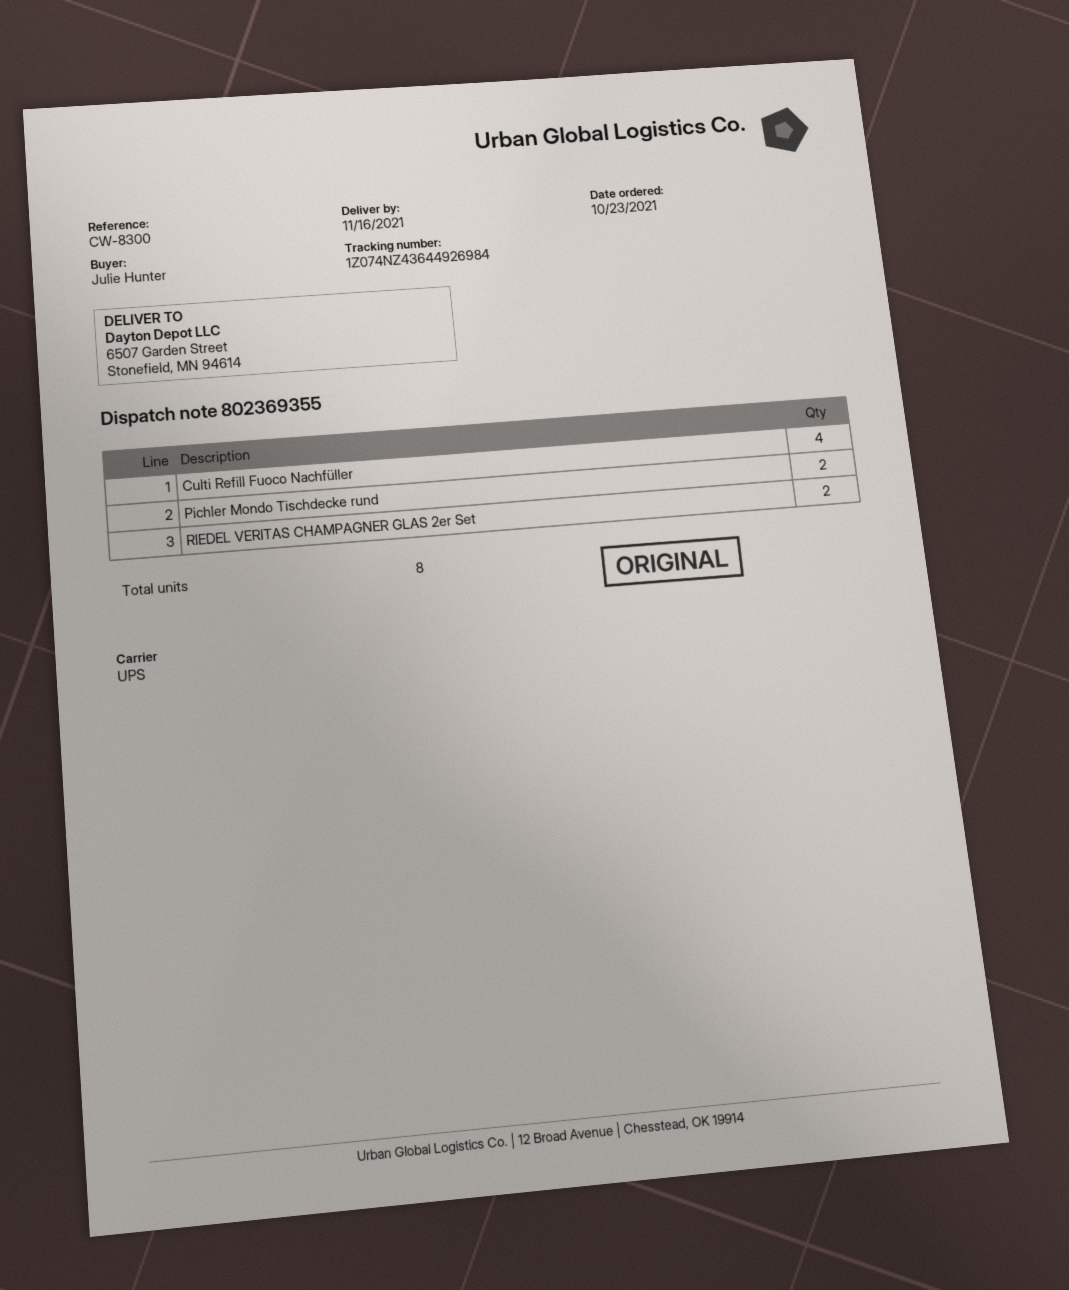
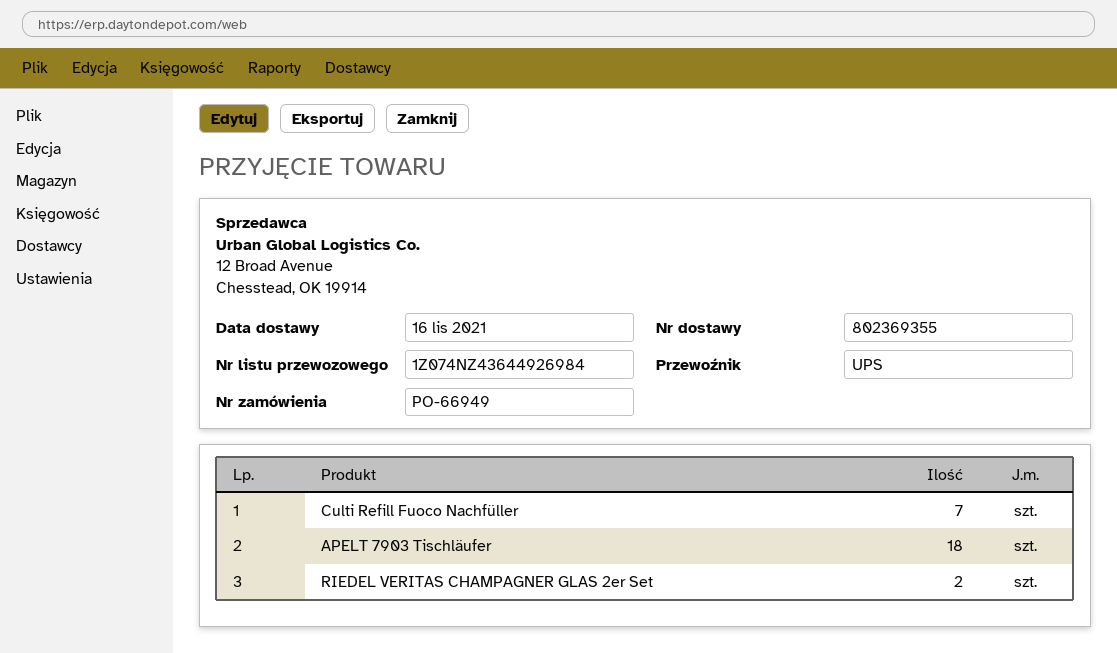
Culti Refill Fuoco Nachfüller: 4 -> 7
Pichler Mondo Tischdecke rund: 2 -> none
APELT 7903 Tischläufer: none -> 18

